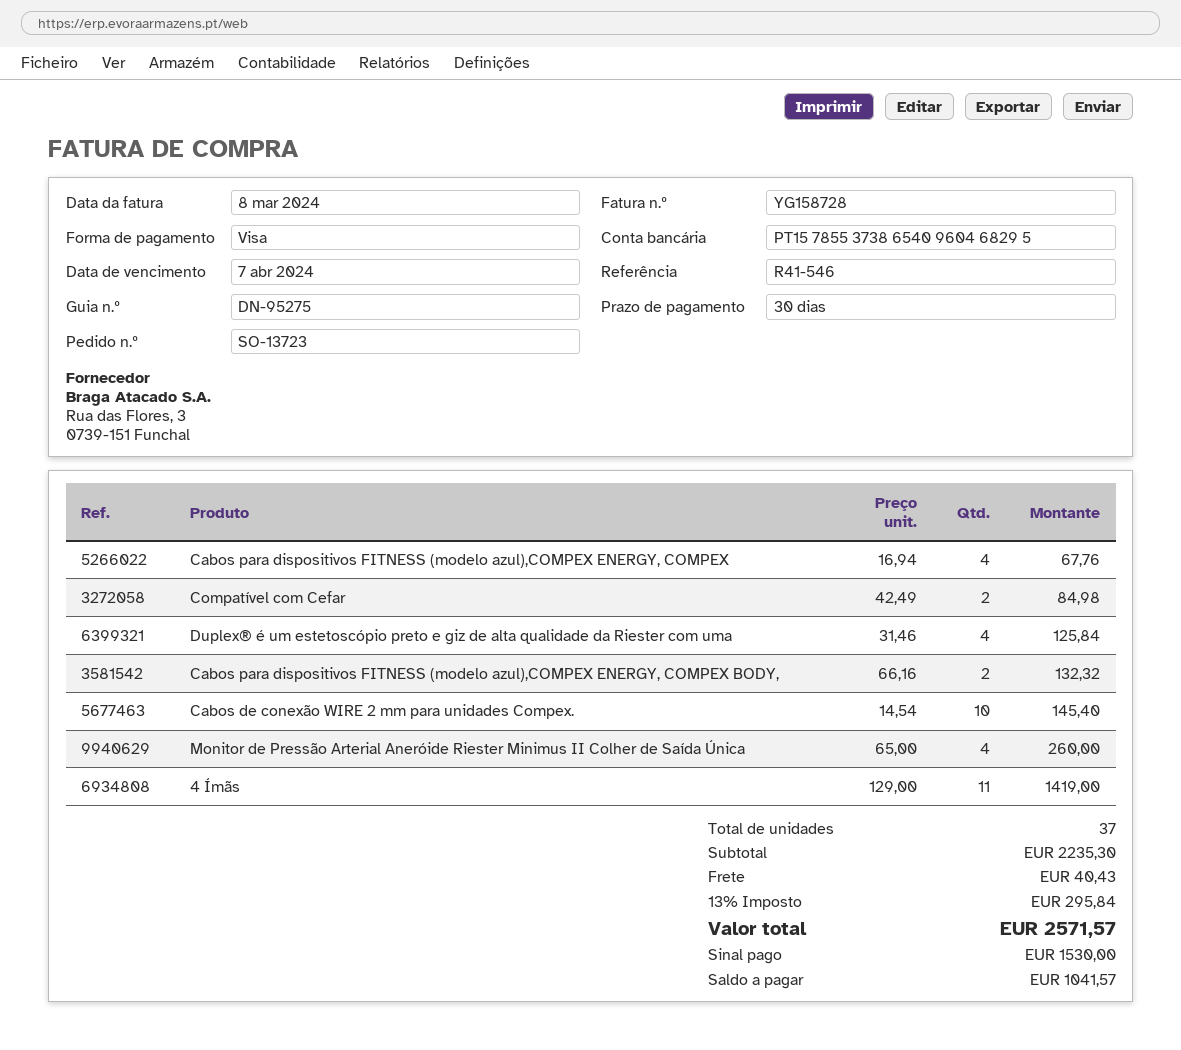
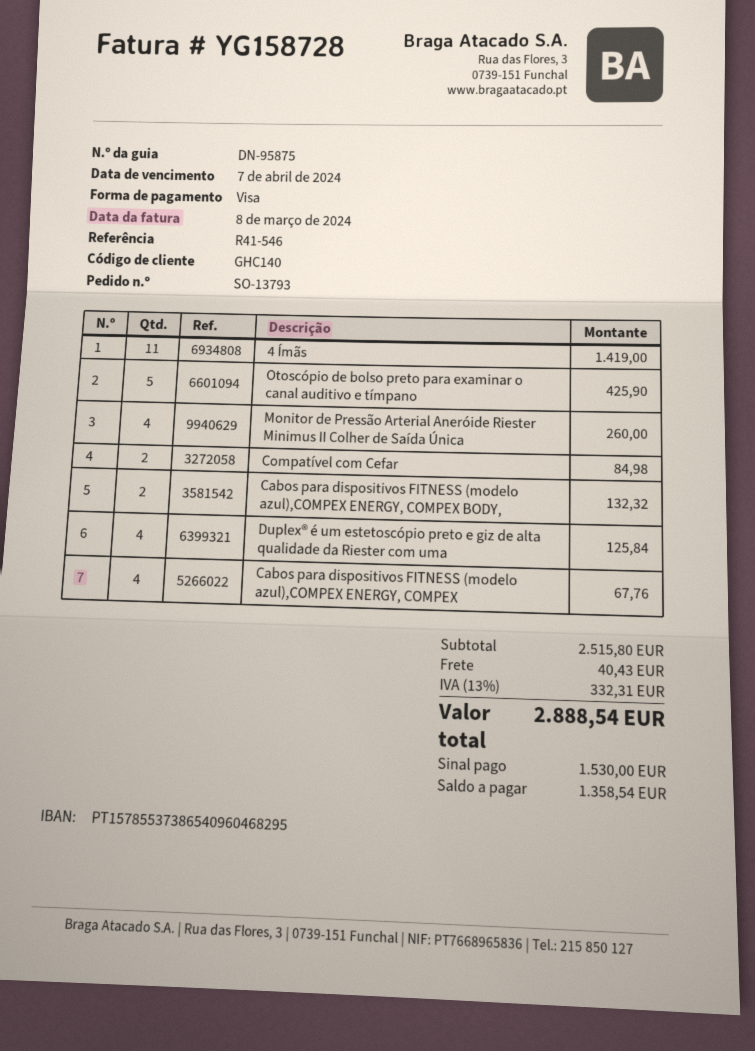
order number: SO-13723 -> SO-13793
delivery note number: DN-95275 -> DN-95875
Cabos de conexão WIRE 2 mm para unidades Compex.: 10 for 145.40 -> none
Otoscópio de bolso preto para examinar o canal auditivo e tímpano: none -> 5 for 425.90
subtotal: 2235.30 -> 2515.80
tax: 13% = 295.84 -> 13% = 332.31
total: 2571.57 -> 2888.54
balance: 1041.57 -> 1358.54

